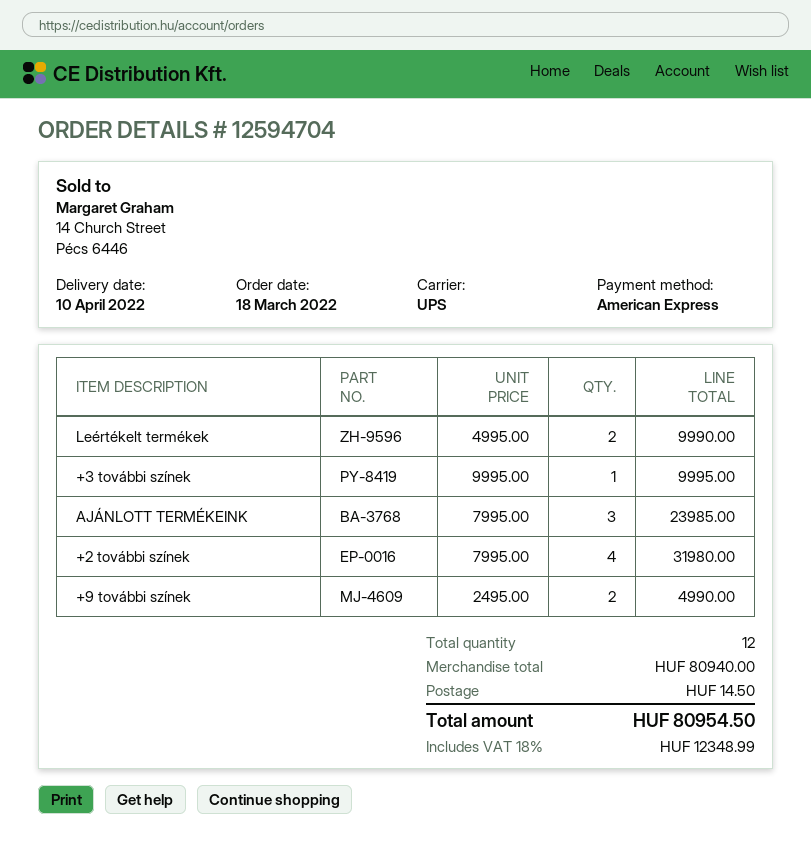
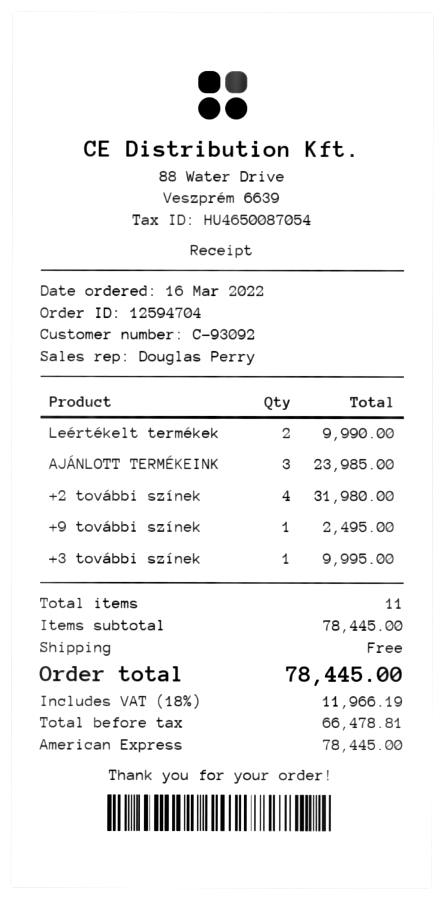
order date: 2022-03-18 -> 2022-03-16
+9 további színek: 2 for 4990.00 -> 1 for 2495.00
total quantity: 12 -> 11
subtotal: 80940.00 -> 78445.00
shipping: 14.50 -> 0.00
tax: 18% = 12348.99 -> 18% = 11966.19
total: 80954.50 -> 78445.00

